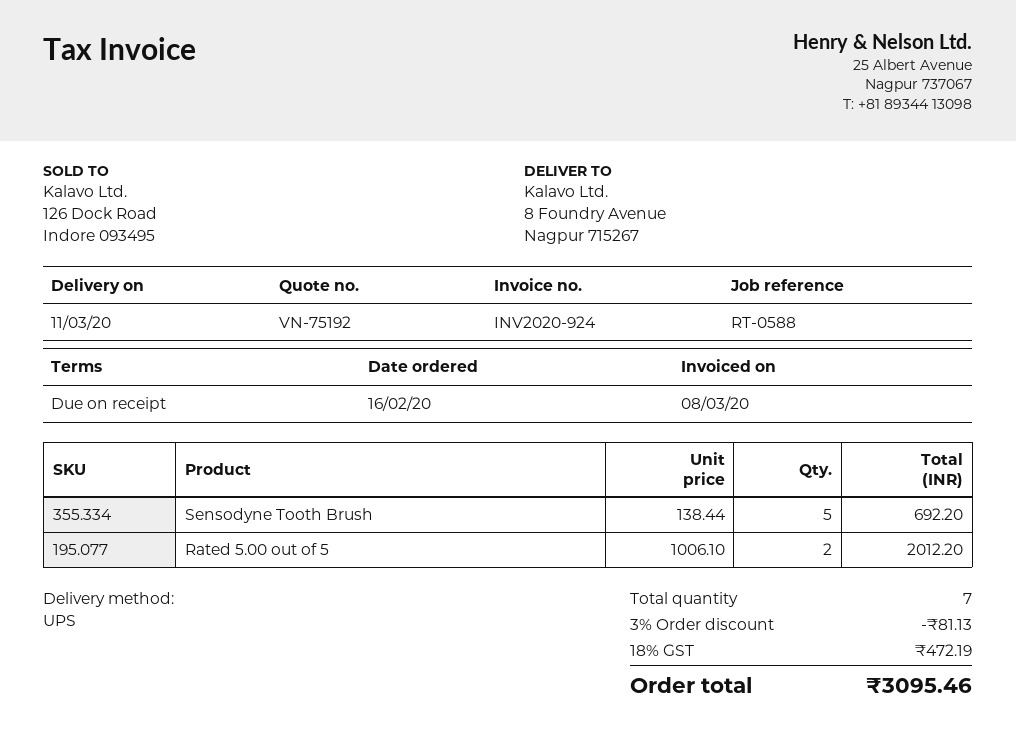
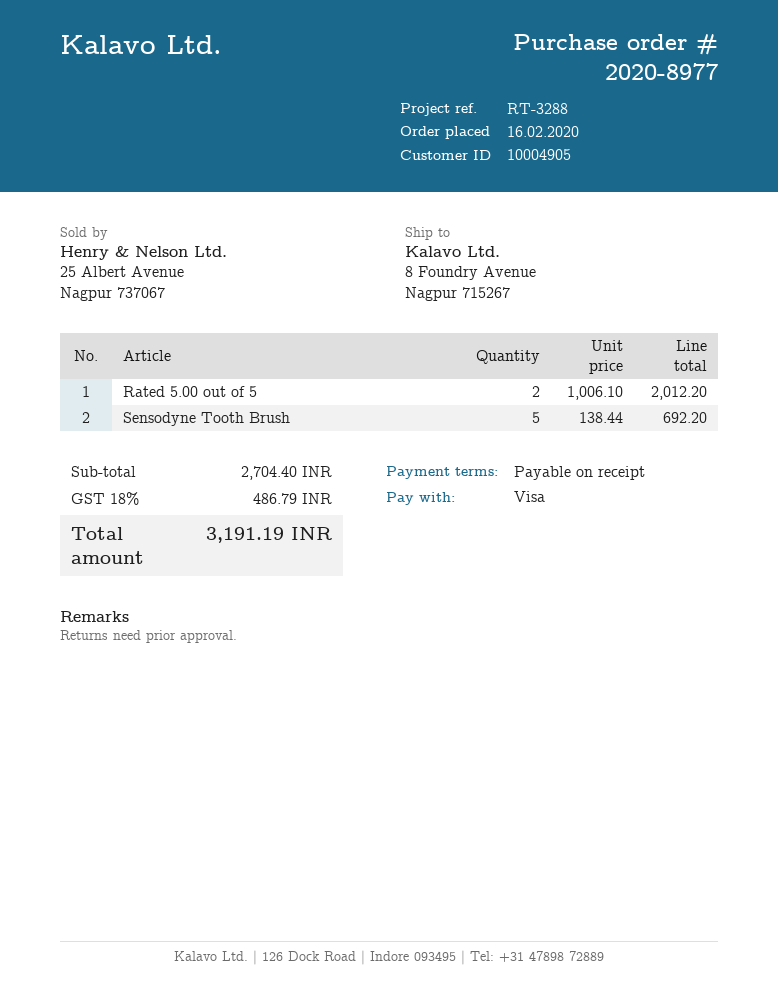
reference: RT-0588 -> RT-3288
discount: 3% = 81.13 -> none
tax: 18% = 472.19 -> 18% = 486.79
total: 3095.46 -> 3191.19

